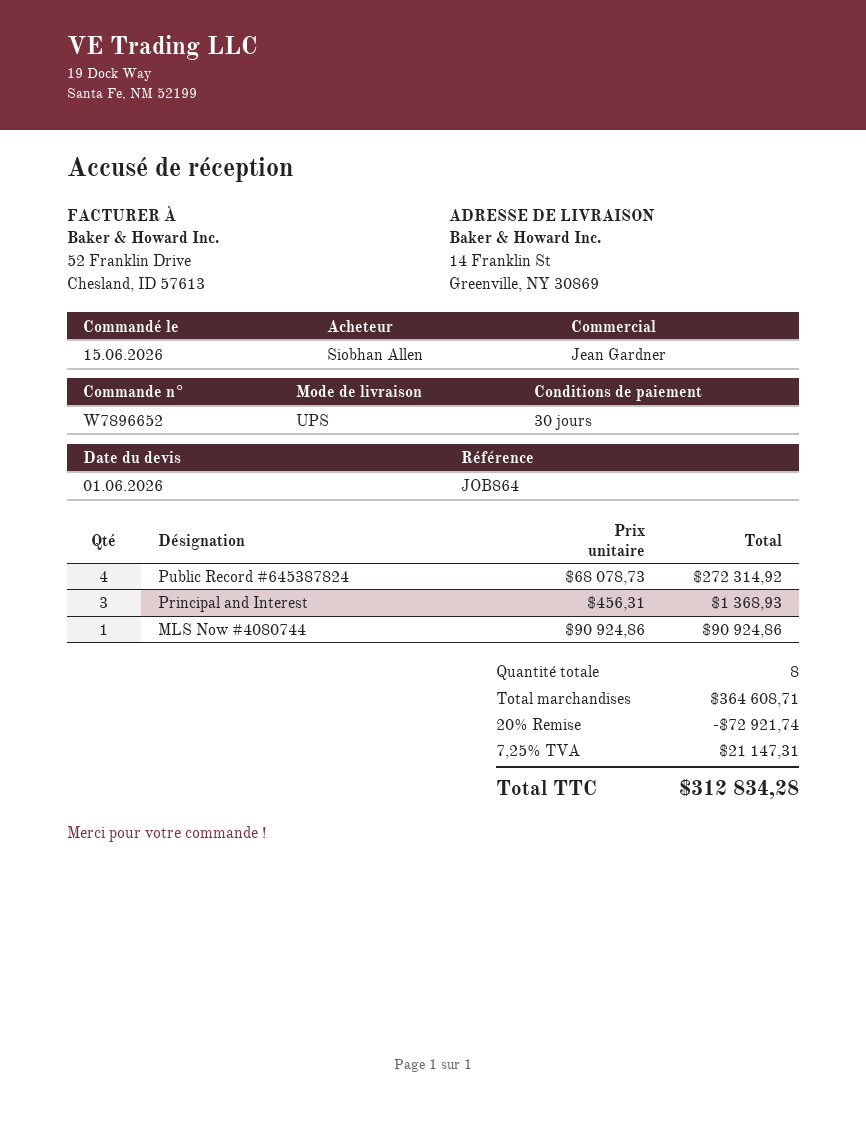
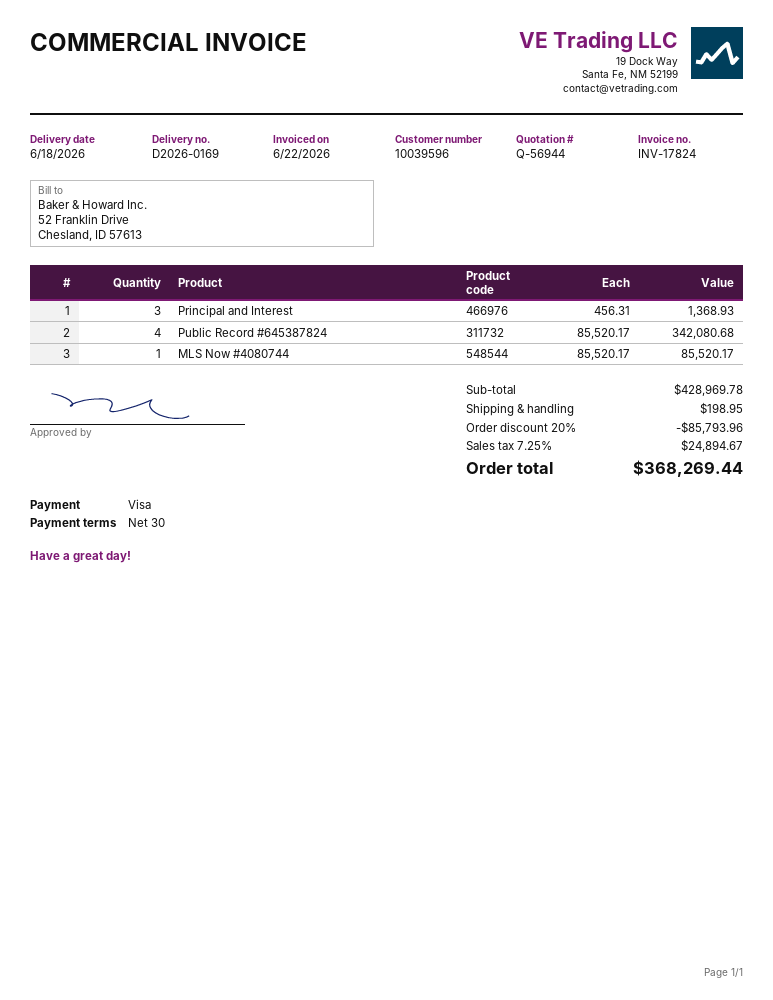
Public Record #645387824: 4 x 68078.73 = 272314.92 -> 4 x 85520.17 = 342080.68
MLS Now #4080744: 1 x 90924.86 = 90924.86 -> 1 x 85520.17 = 85520.17
subtotal: 364608.71 -> 428969.78
discount: 20% = 72921.74 -> 20% = 85793.96
shipping: none -> 198.95
tax: 7.25% = 21147.31 -> 7.25% = 24894.67
total: 312834.28 -> 368269.44

